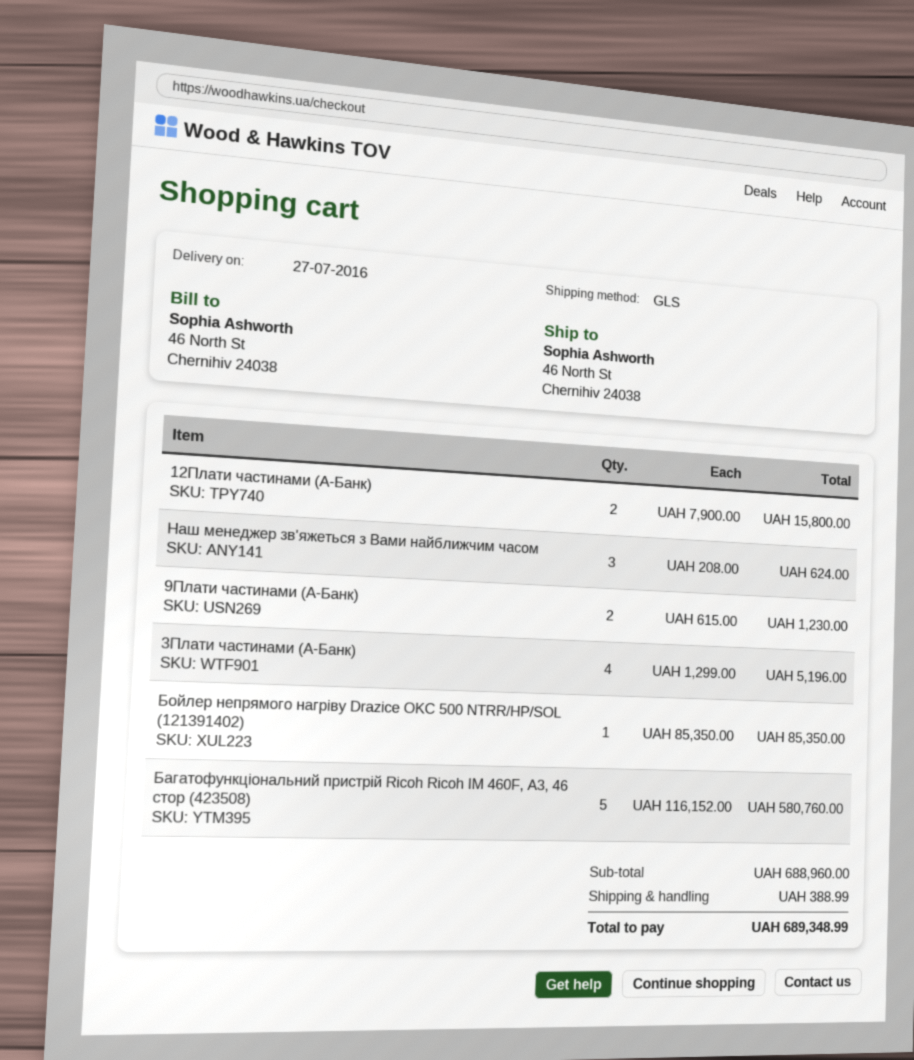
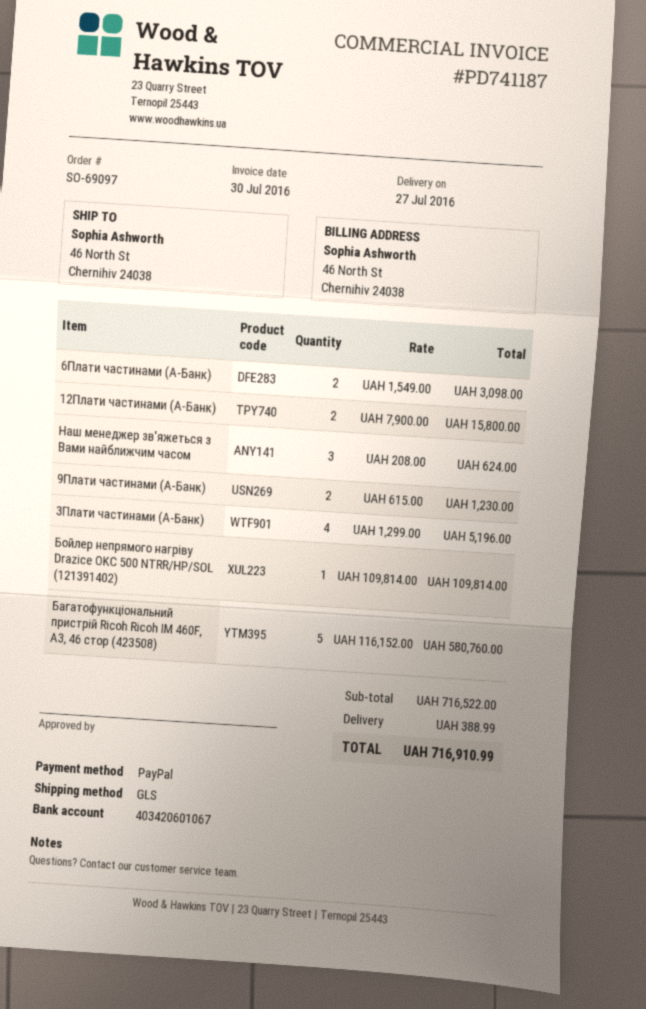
Бойлер непрямого нагріву Drazice OKC 500 NTRR/HP/SOL (121391402): 1 x 85350.00 = 85350.00 -> 1 x 109814.00 = 109814.00
6Плати частинами (А-Банк): none -> 2 x 1549.00 = 3098.00
subtotal: 688960.00 -> 716522.00
total: 689348.99 -> 716910.99

